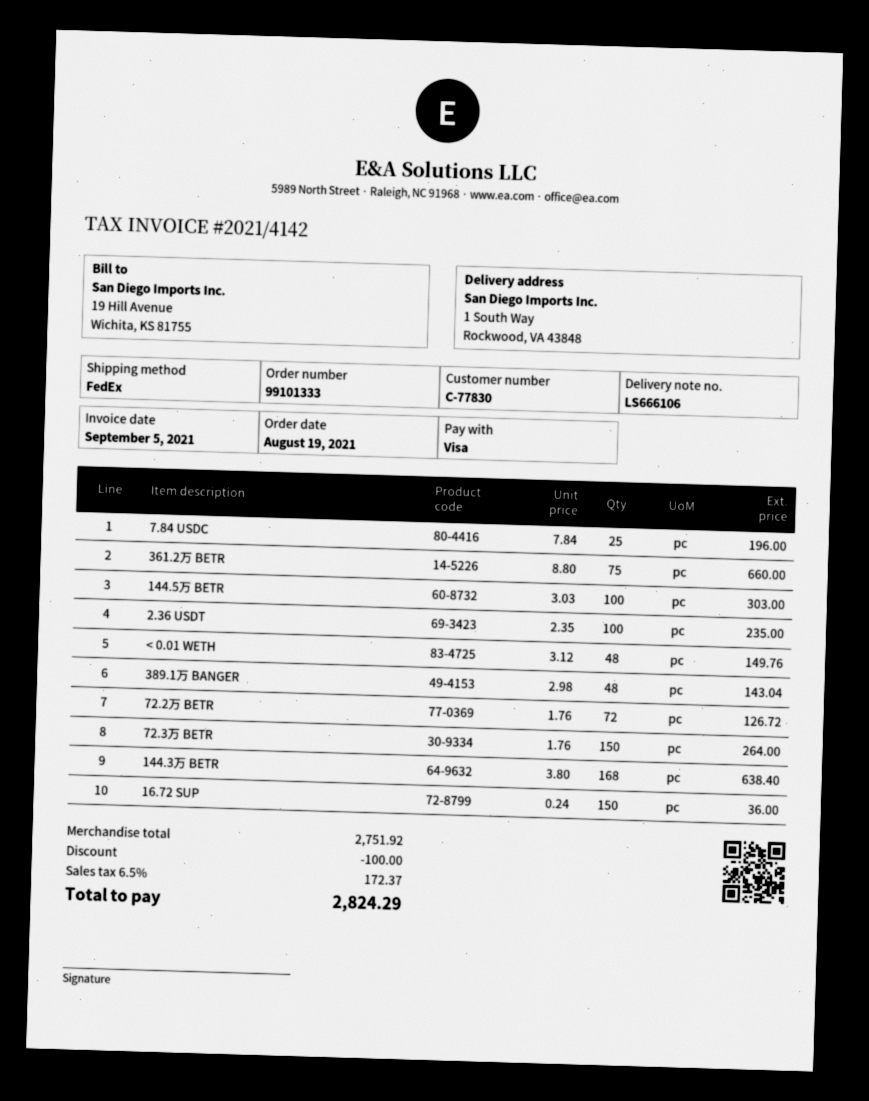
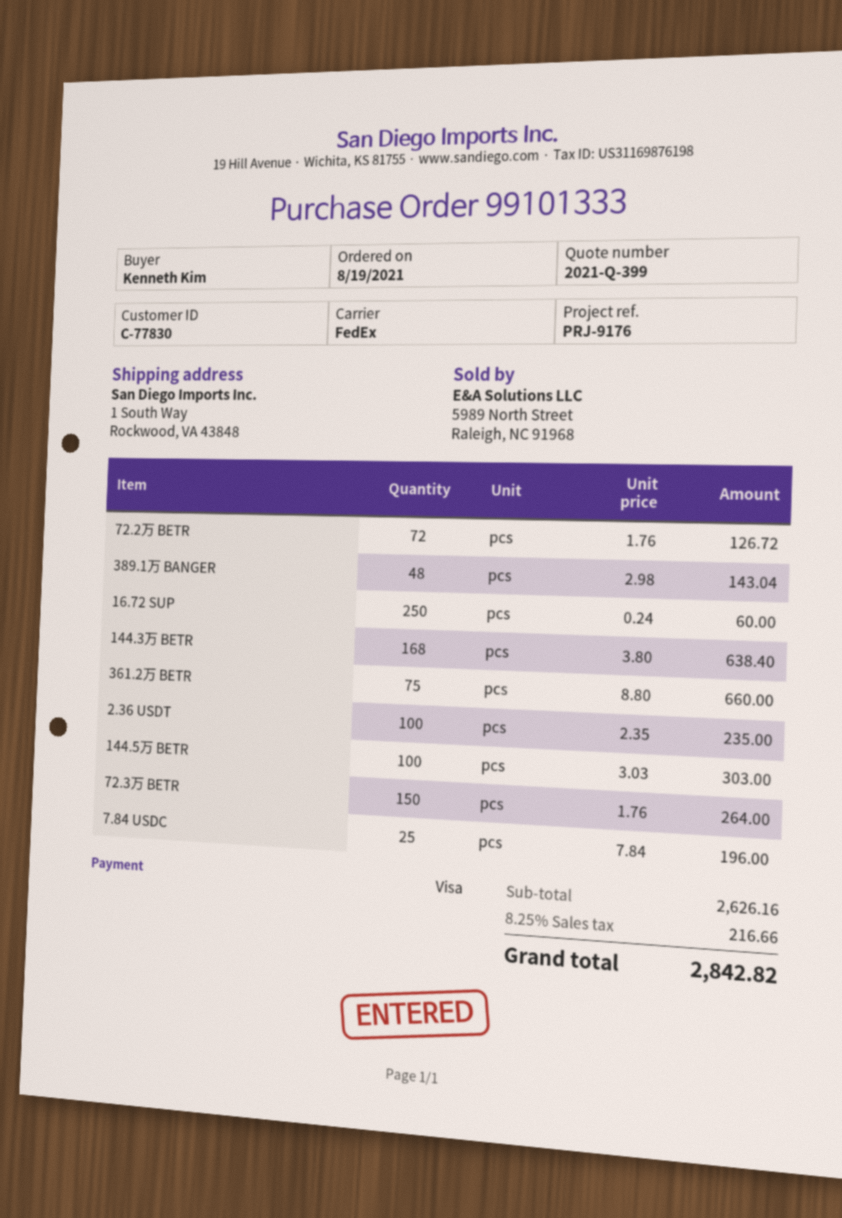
< 0.01 WETH: 48 x 3.12 = 149.76 -> none
16.72 SUP: 150 x 0.24 = 36.00 -> 250 x 0.24 = 60.00
subtotal: 2751.92 -> 2626.16
discount: 100.00 -> none
tax: 6.5% = 172.37 -> 8.25% = 216.66
total: 2824.29 -> 2842.82

